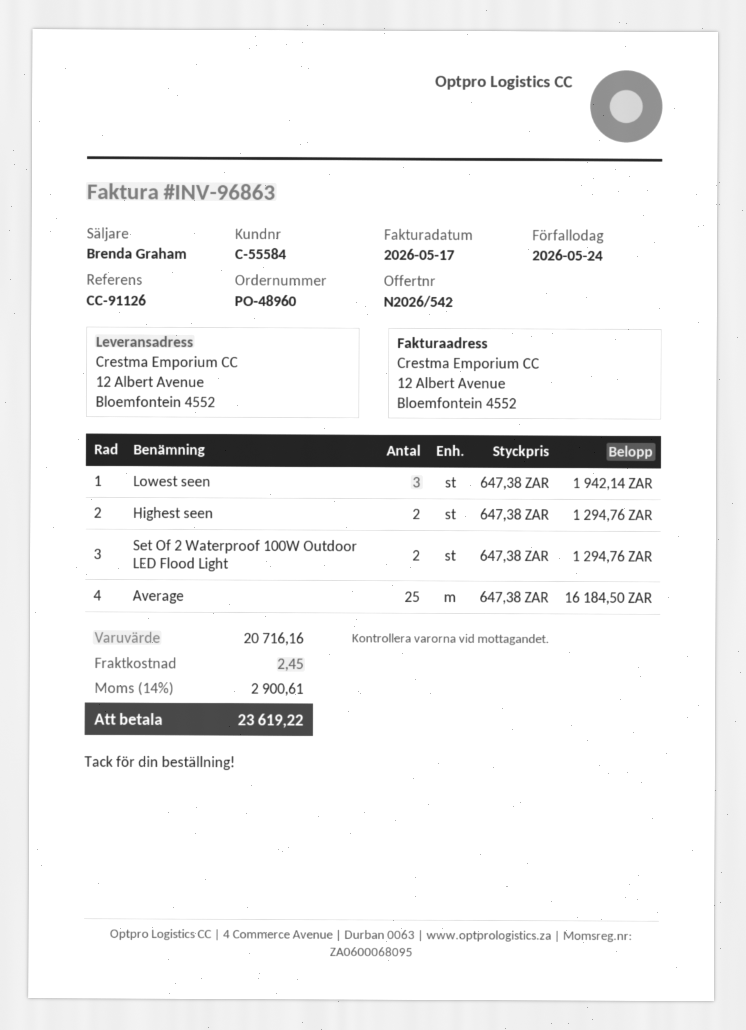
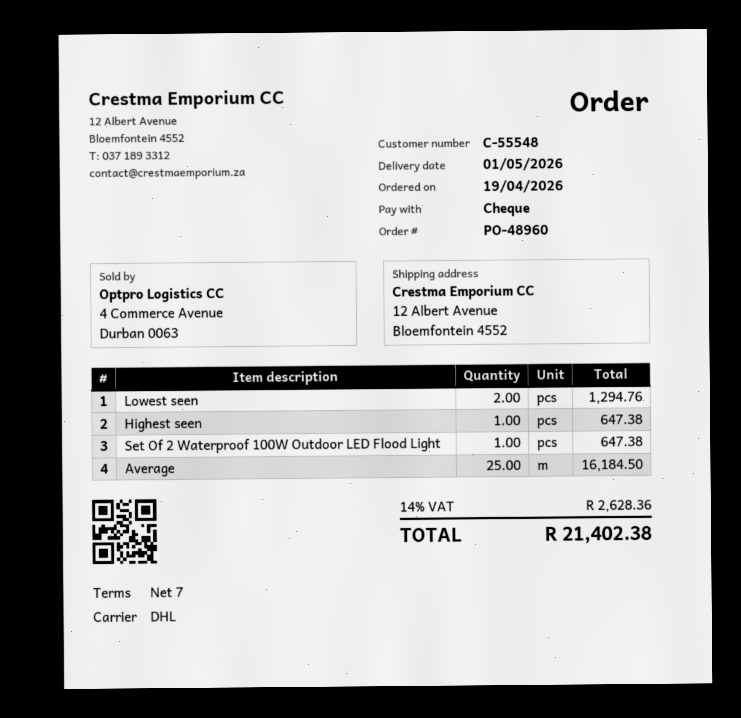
customer number: C-55584 -> C-55548
Lowest seen: 3 for 1942.14 -> 2 for 1294.76
Highest seen: 2 for 1294.76 -> 1 for 647.38
Set Of 2 Waterproof 100W Outdoor LED Flood Light: 2 for 1294.76 -> 1 for 647.38
shipping: 2.45 -> none
tax: 14% = 2900.61 -> 14% = 2628.36
total: 23619.22 -> 21402.38

